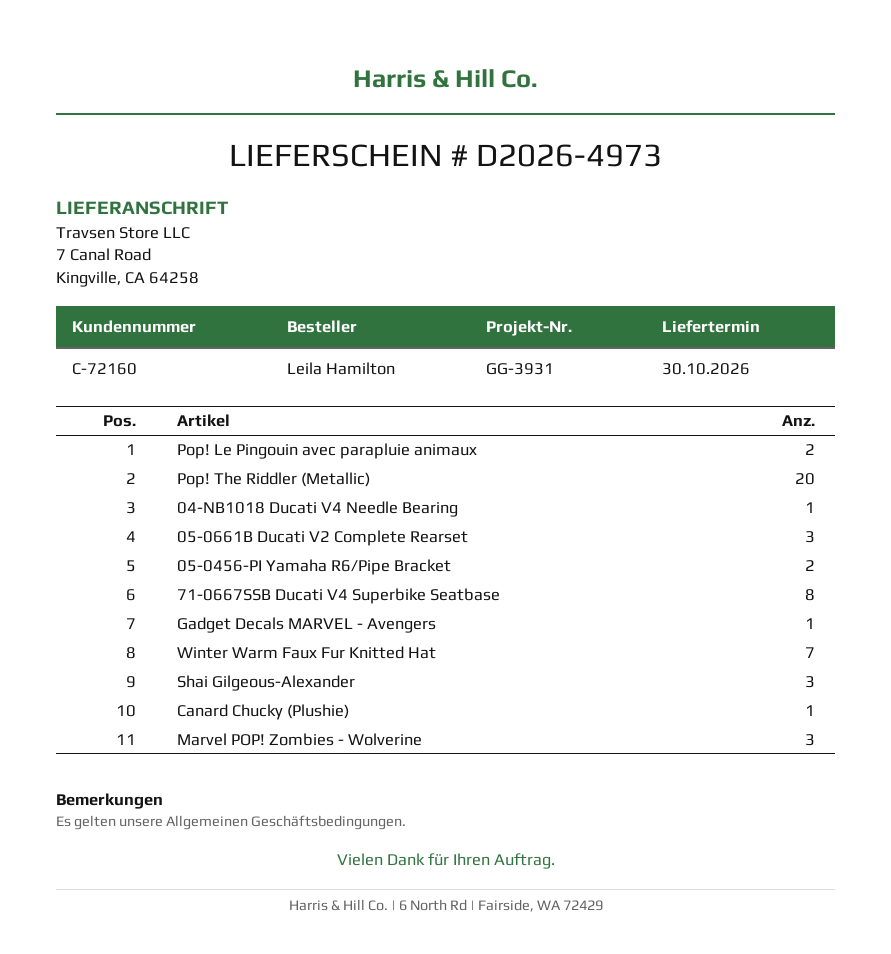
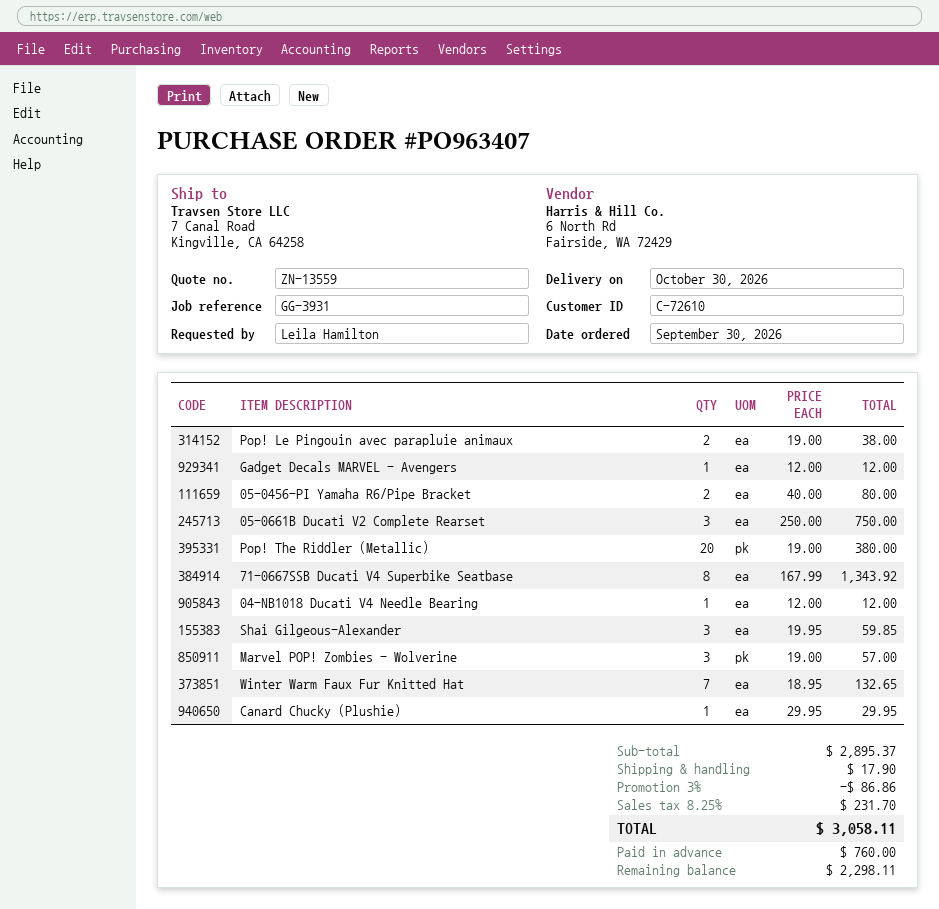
customer number: C-72160 -> C-72610

